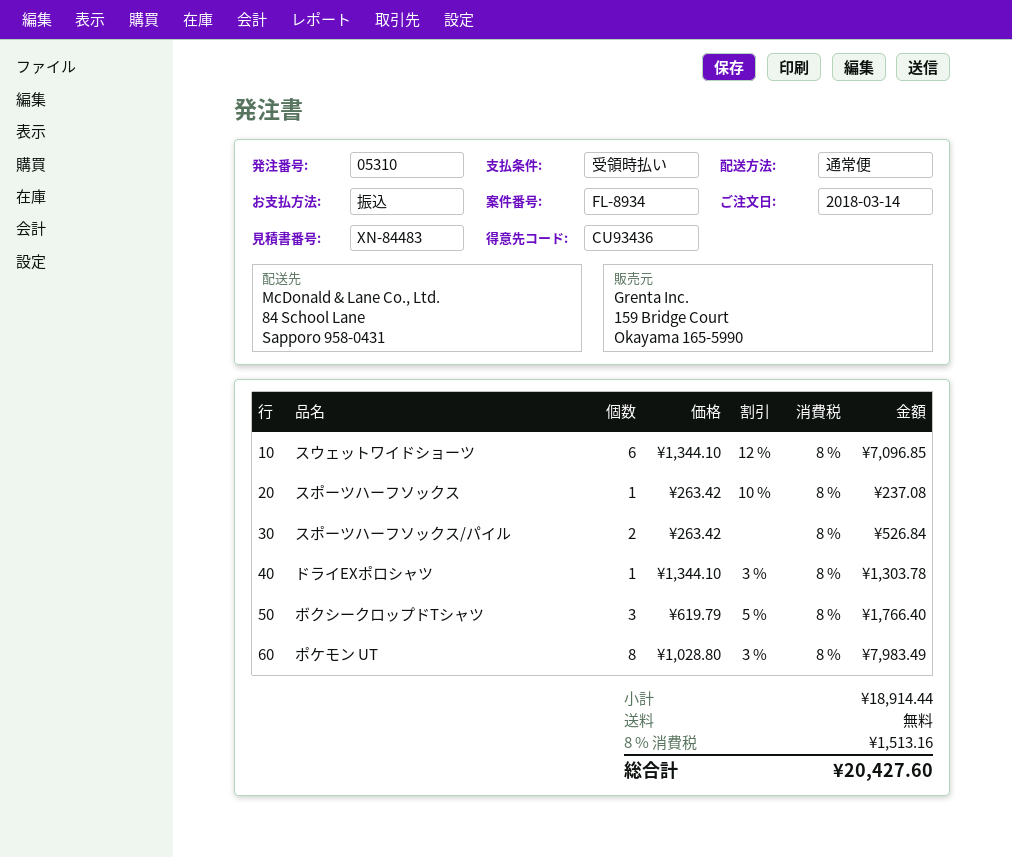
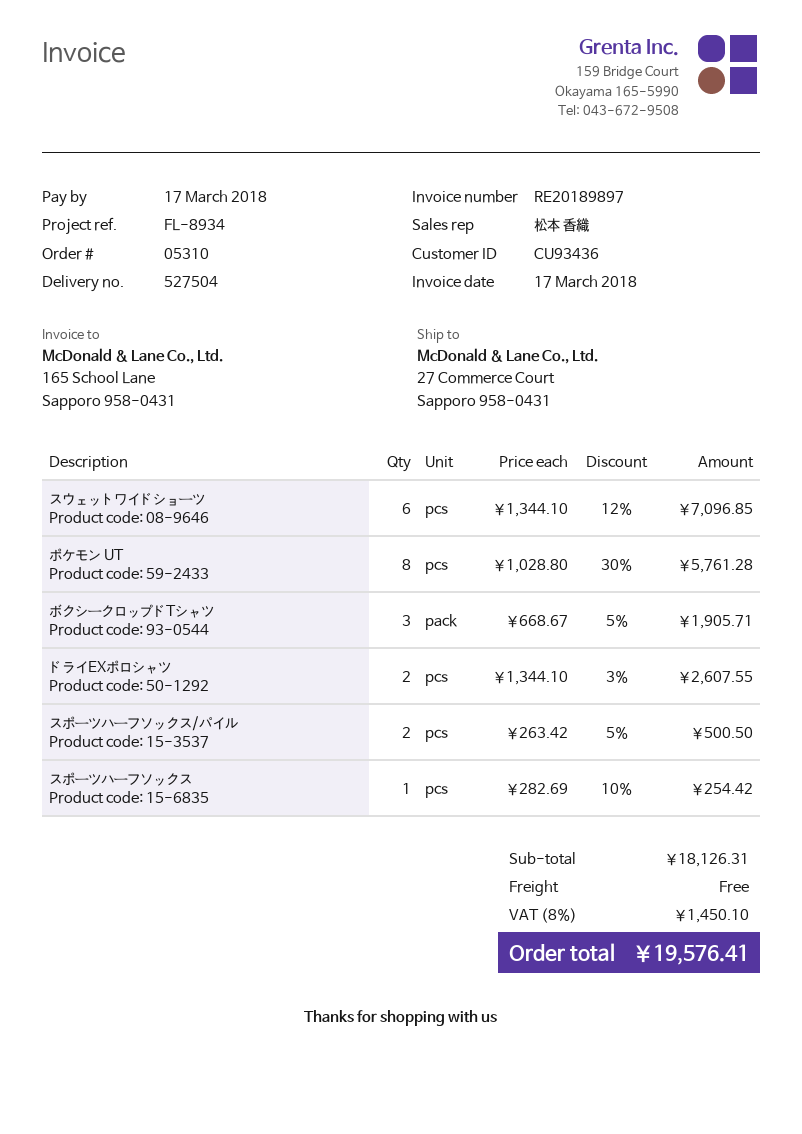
ship to: 84 School Lane, Sapporo 958-0431 -> 27 Commerce Court, Sapporo 958-0431
スポーツハーフソックス: 1 x 263.42 - 10% = 237.08 -> 1 x 282.69 - 10% = 254.42
スポーツハーフソックス/パイル: 2 x 263.42 = 526.84 -> 2 x 263.42 - 5% = 500.50
ドライEXポロシャツ: 1 x 1344.10 - 3% = 1303.78 -> 2 x 1344.10 - 3% = 2607.55
ボクシークロップドTシャツ: 3 x 619.79 - 5% = 1766.40 -> 3 x 668.67 - 5% = 1905.71
ポケモン UT: 8 x 1028.80 - 3% = 7983.49 -> 8 x 1028.80 - 30% = 5761.28
subtotal: 18914.44 -> 18126.31
tax: 8% = 1513.16 -> 8% = 1450.10
total: 20427.60 -> 19576.41

